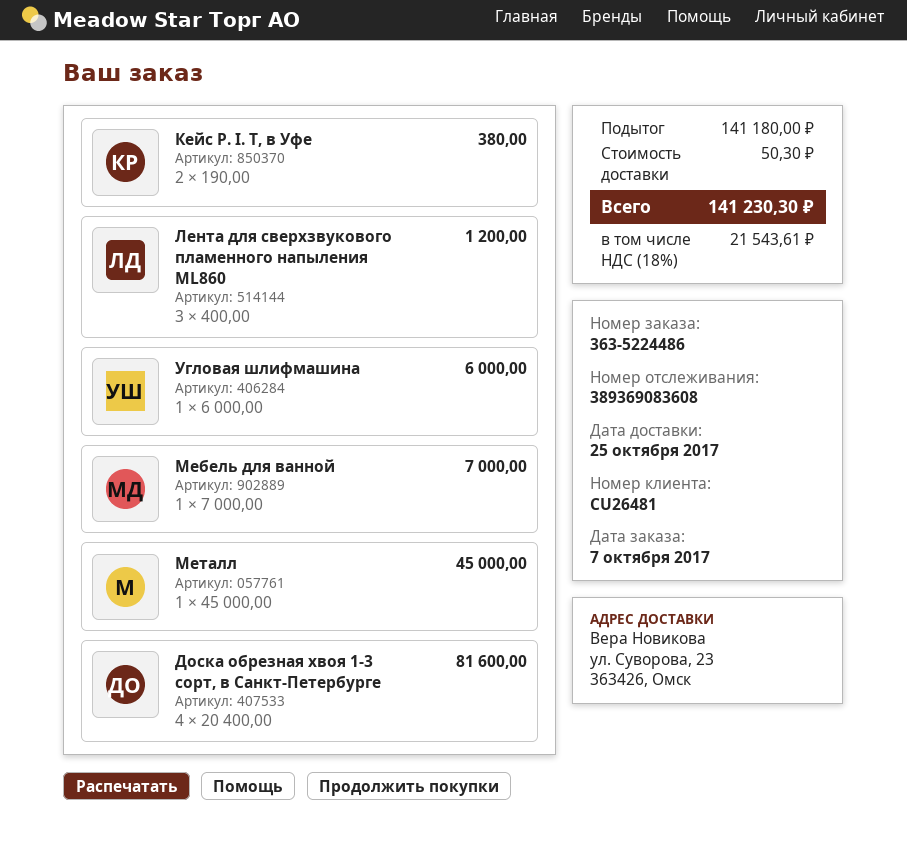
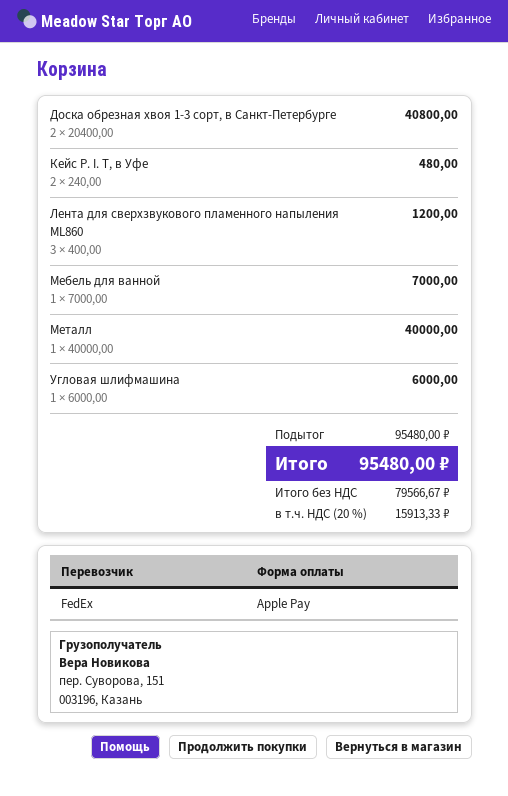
ship to: ул. Суворова, 23, 363426, Омск -> пер. Суворова, 151, 003196, Казань
Кейс P. I. T, в Уфе: 2 x 190.00 = 380.00 -> 2 x 240.00 = 480.00
Металл: 1 x 45000.00 = 45000.00 -> 1 x 40000.00 = 40000.00
Доска обрезная хвоя 1-3 сорт, в Санкт-Петербурге: 4 x 20400.00 = 81600.00 -> 2 x 20400.00 = 40800.00
subtotal: 141180.00 -> 95480.00
shipping: 50.30 -> none
tax: 18% = 21543.61 -> 20% = 15913.33
total: 141230.30 -> 95480.00

